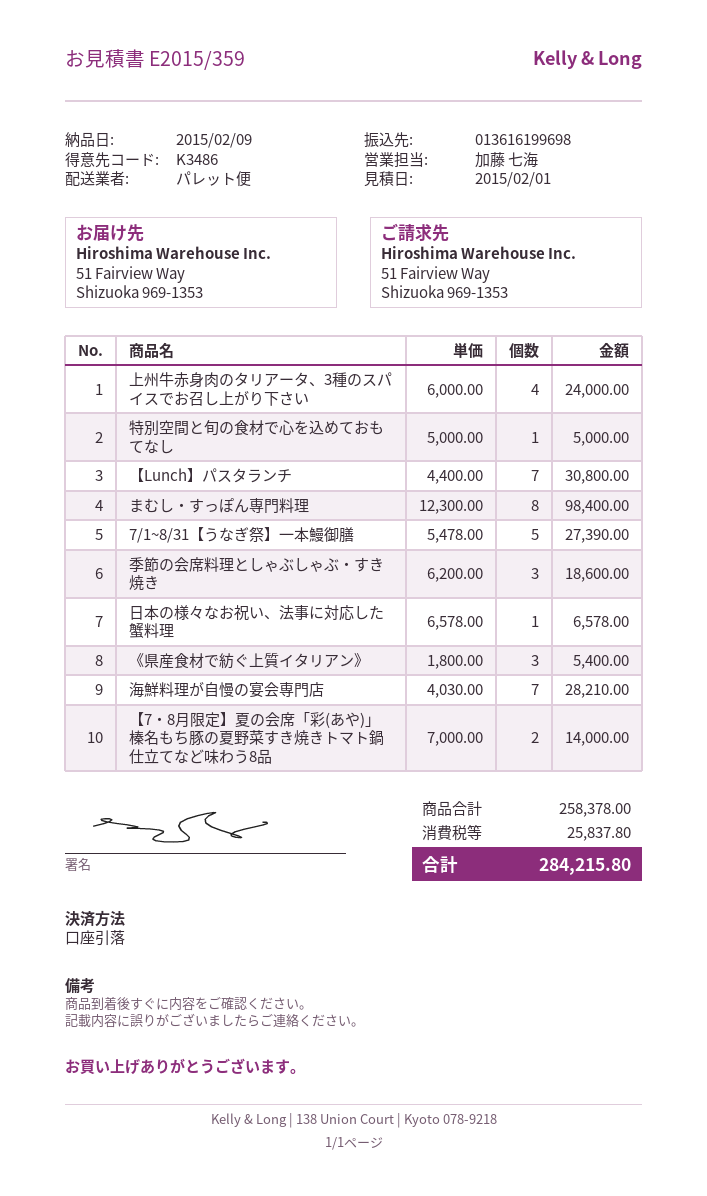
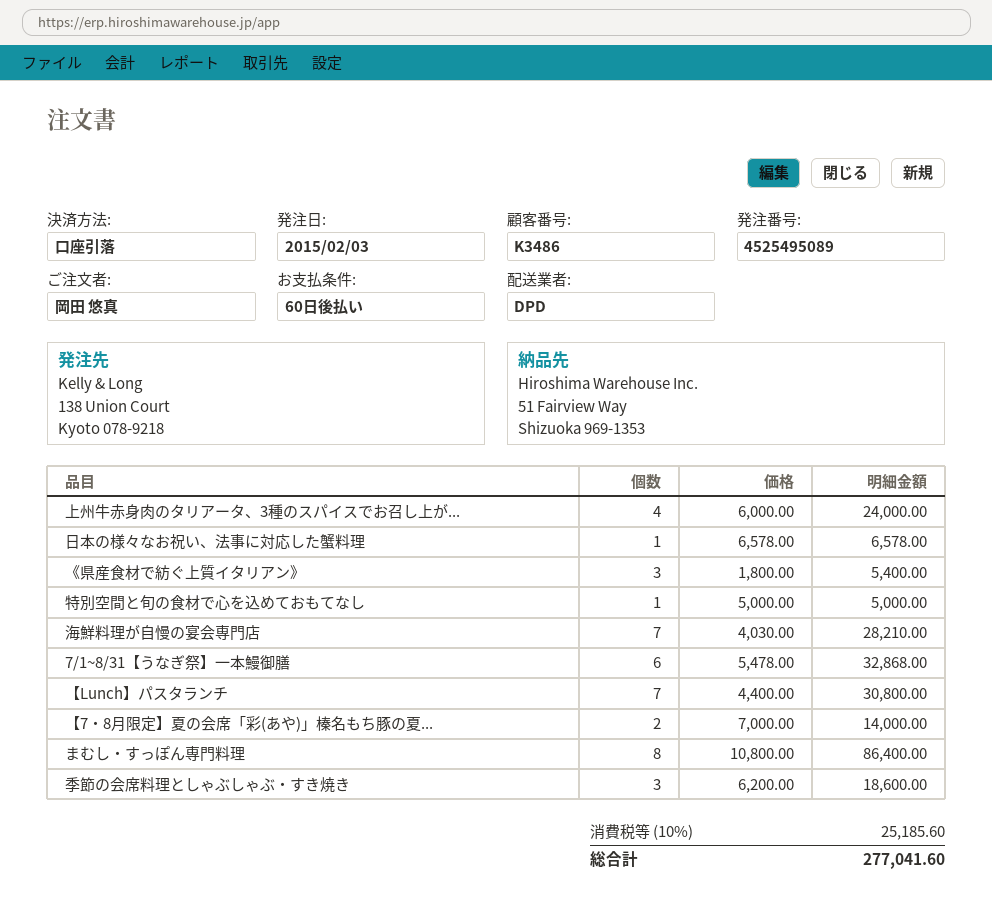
shipping method: pallet freight -> DPD
まむし・すっぽん専門料理: 8 x 12300.00 = 98400.00 -> 8 x 10800.00 = 86400.00
7/1~8/31【うなぎ祭】一本鰻御膳: 5 x 5478.00 = 27390.00 -> 6 x 5478.00 = 32868.00
tax: 25837.80 -> 25185.60
total: 284215.80 -> 277041.60

